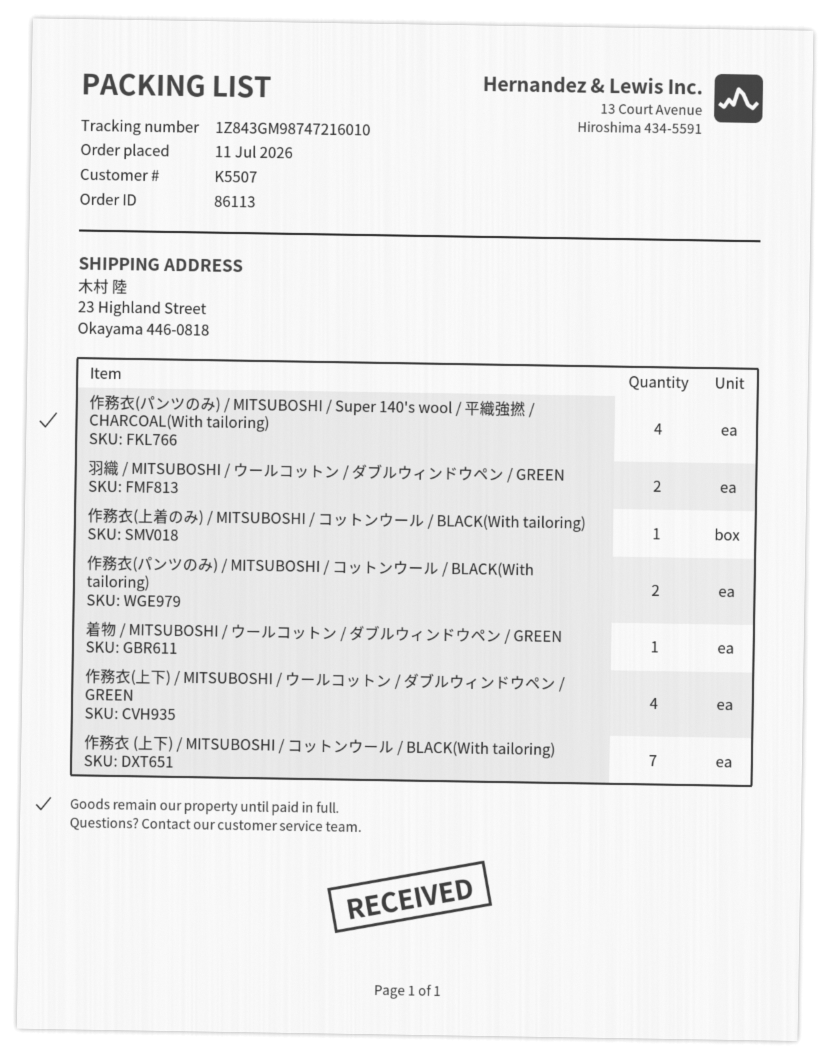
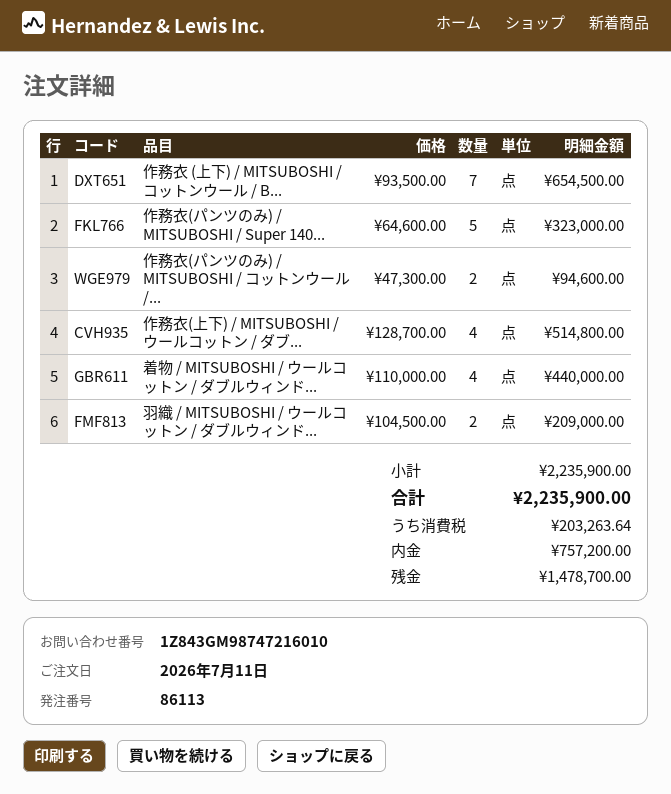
作務衣(パンツのみ) / MITSUBOSHI / Super 140's wool / 平織強撚 / CHARCOAL(With tailoring): 4 -> 5
作務衣(上着のみ) / MITSUBOSHI / コットンウール / BLACK(With tailoring): 1 -> none
着物 / MITSUBOSHI / ウールコットン / ダブルウィンドウペン / GREEN: 1 -> 4

